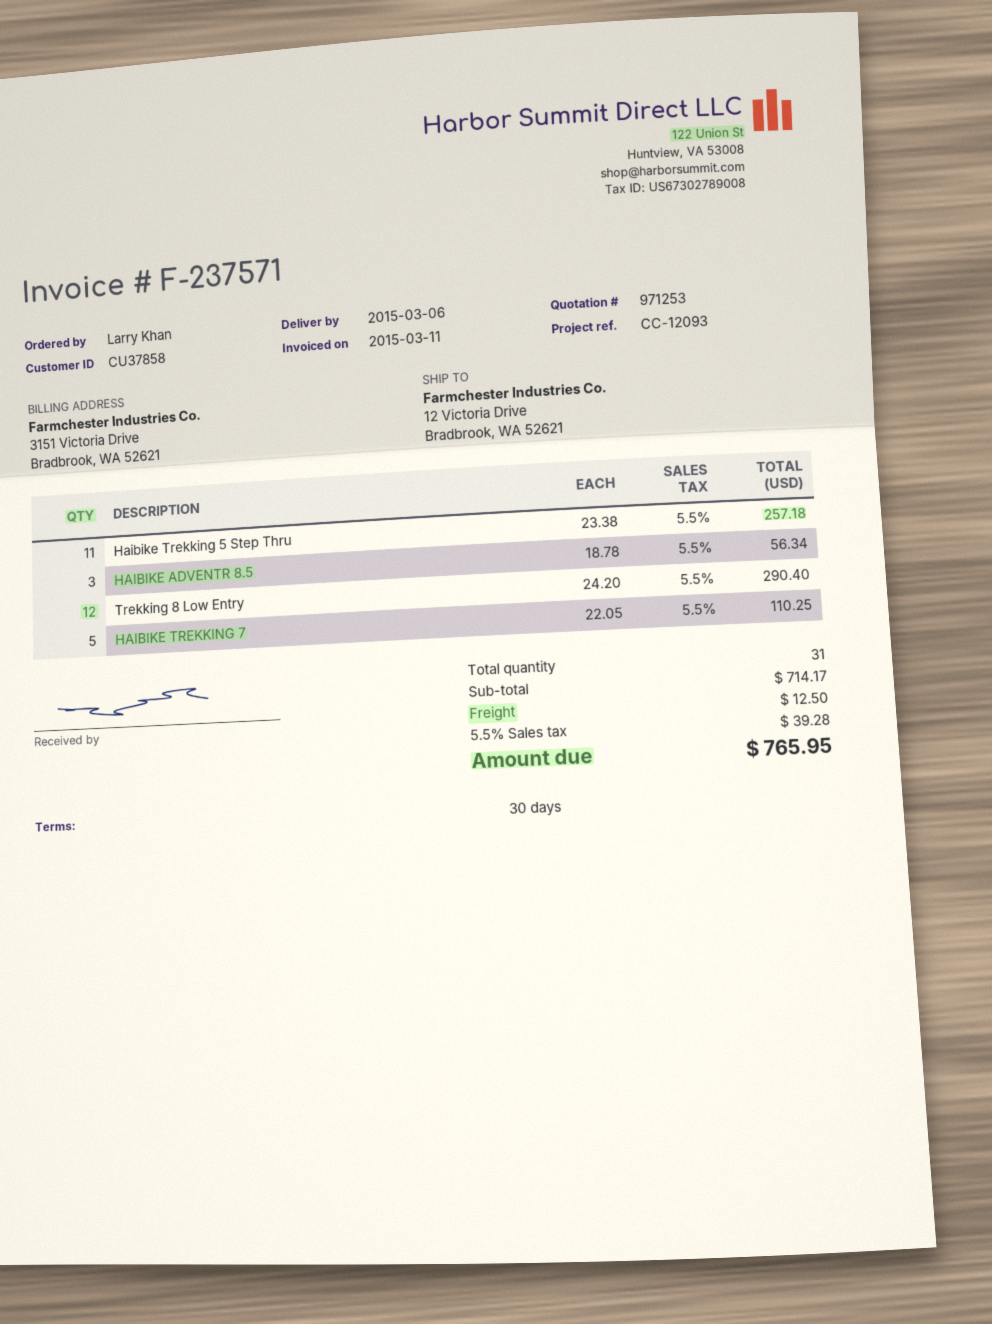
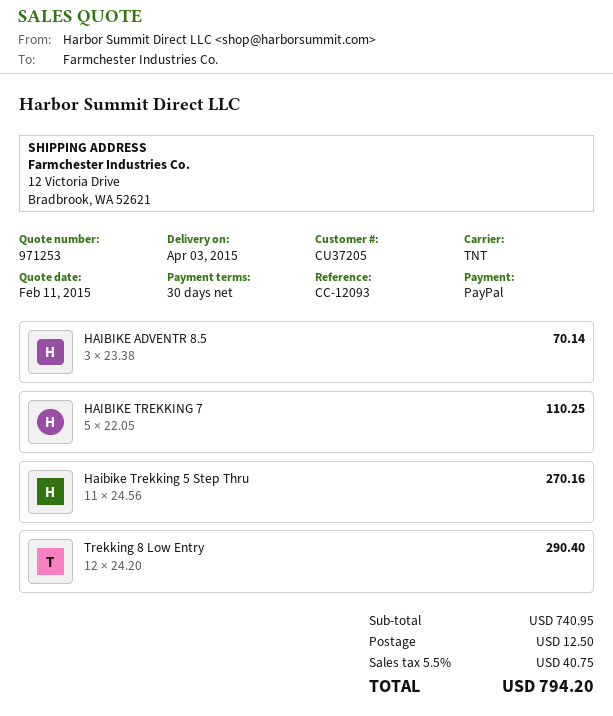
delivery date: 2015-03-06 -> 2015-04-03
customer number: CU37858 -> CU37205
Haibike Trekking 5 Step Thru: 11 x 23.38 = 257.18 -> 11 x 24.56 = 270.16
HAIBIKE ADVENTR 8.5: 3 x 18.78 = 56.34 -> 3 x 23.38 = 70.14
subtotal: 714.17 -> 740.95
tax: 5.5% = 39.28 -> 5.5% = 40.75
total: 765.95 -> 794.20

